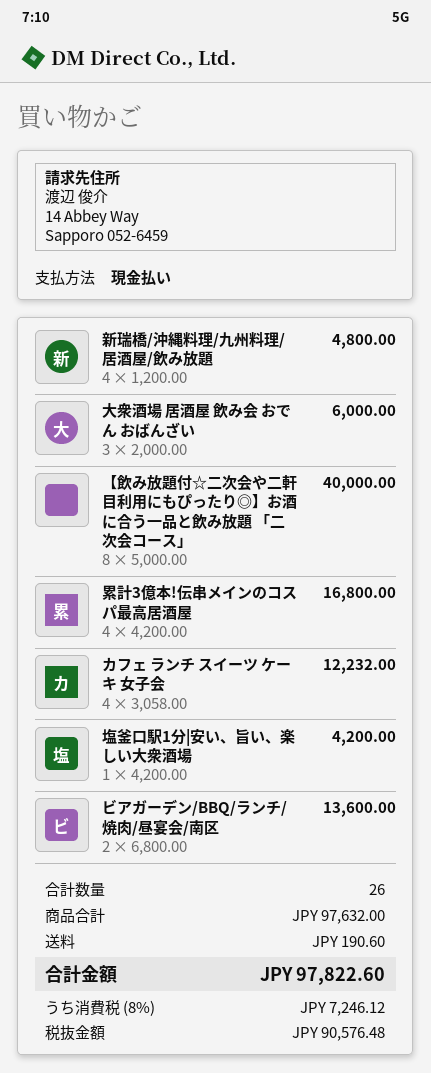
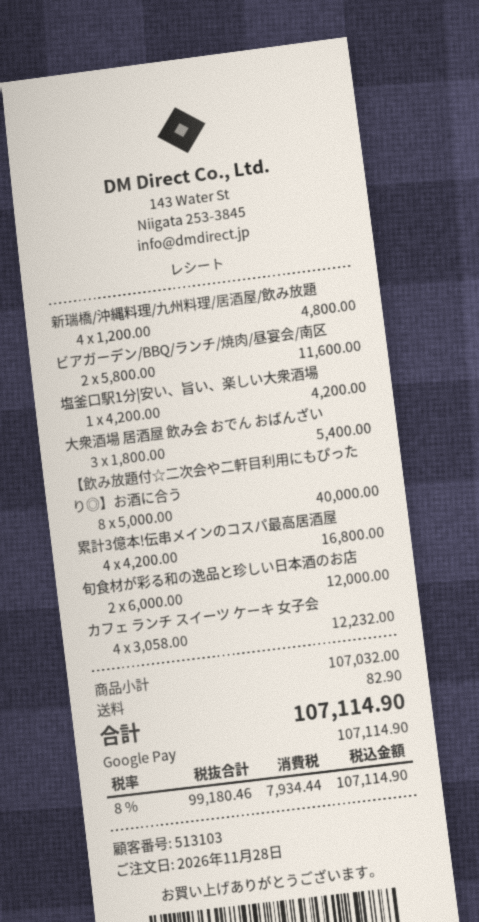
payment method: cash -> Google Pay
大衆酒場 居酒屋 飲み会 おでん おばんざい: 3 x 2000.00 = 6000.00 -> 3 x 1800.00 = 5400.00
ビアガーデン/BBQ/ランチ/焼肉/昼宴会/南区: 2 x 6800.00 = 13600.00 -> 2 x 5800.00 = 11600.00
旬食材が彩る和の逸品と珍しい日本酒のお店: none -> 2 x 6000.00 = 12000.00
subtotal: 97632.00 -> 107032.00
shipping: 190.60 -> 82.90
net: 90576.48 -> 99180.46
tax: 8% = 7246.12 -> 8% = 7934.44
total: 97822.60 -> 107114.90

